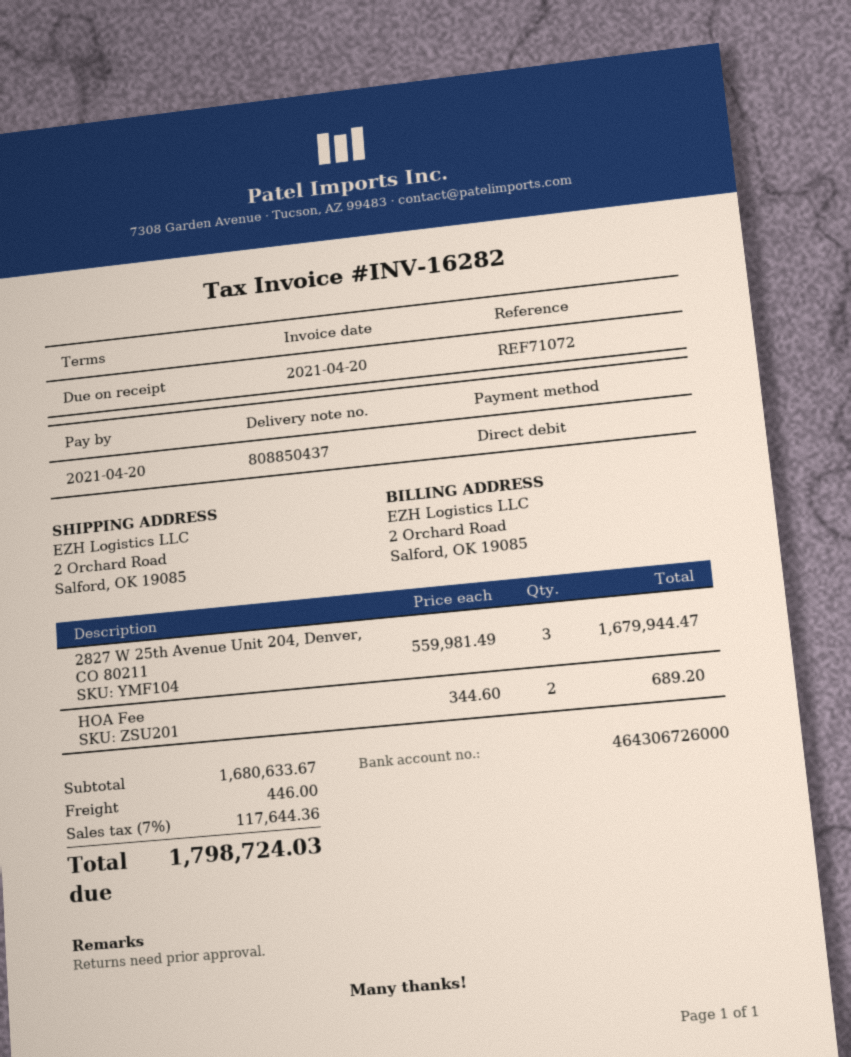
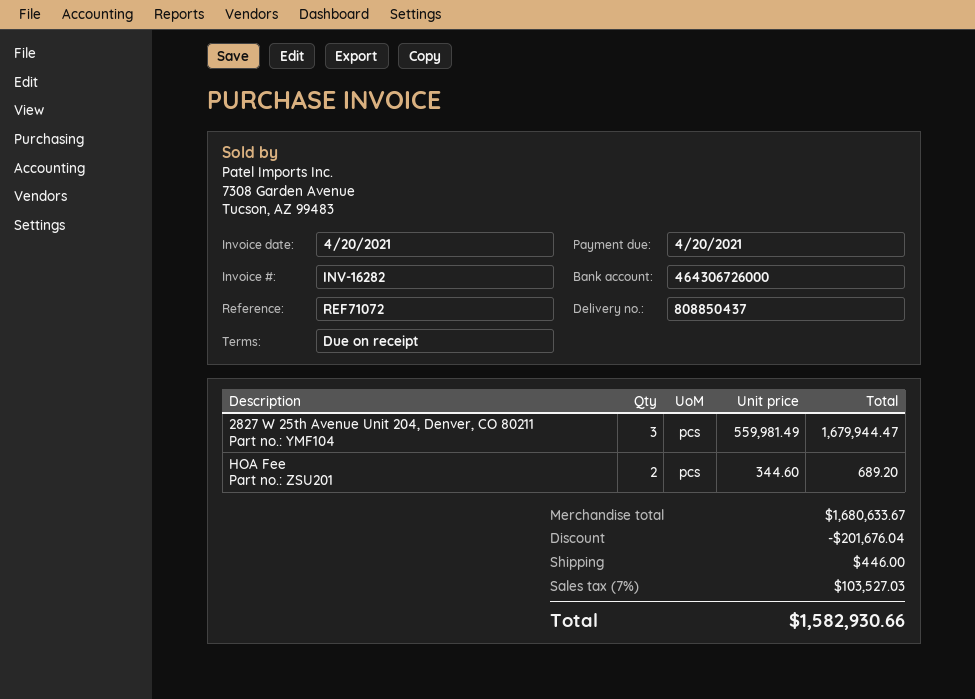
discount: none -> 201676.04
tax: 7% = 117644.36 -> 7% = 103527.03
total: 1798724.03 -> 1582930.66

